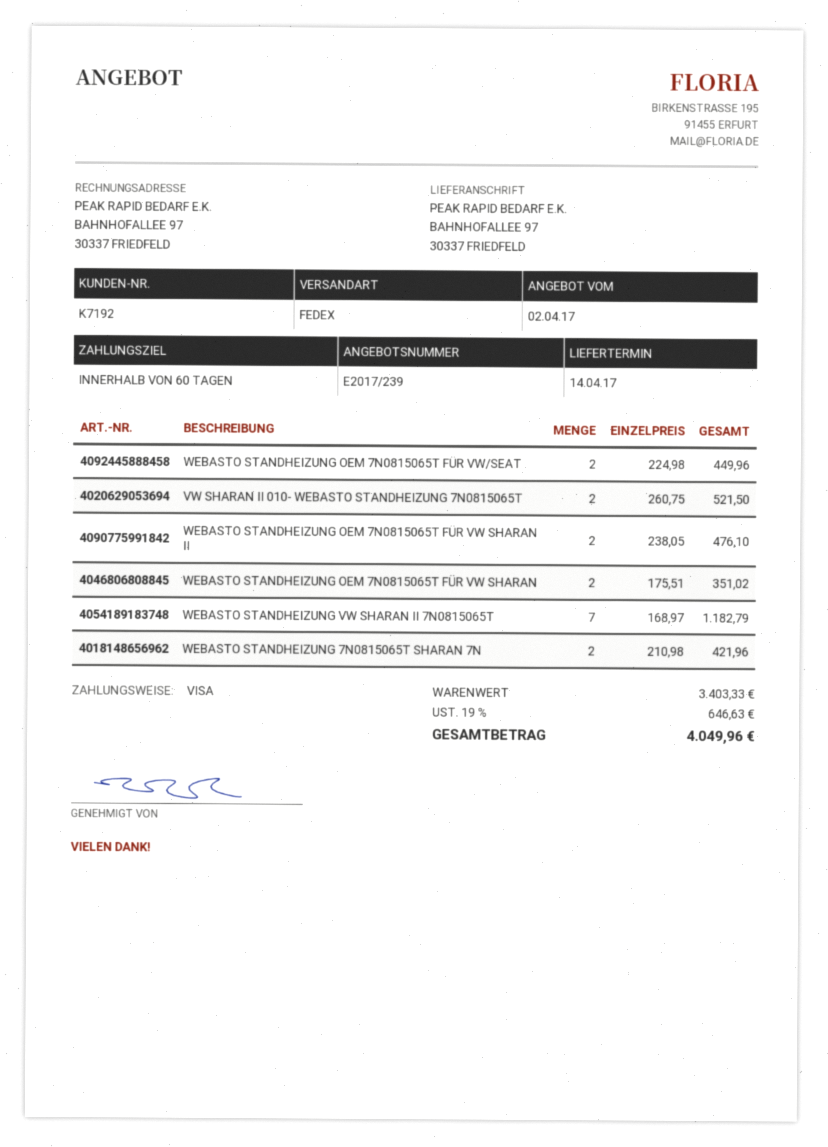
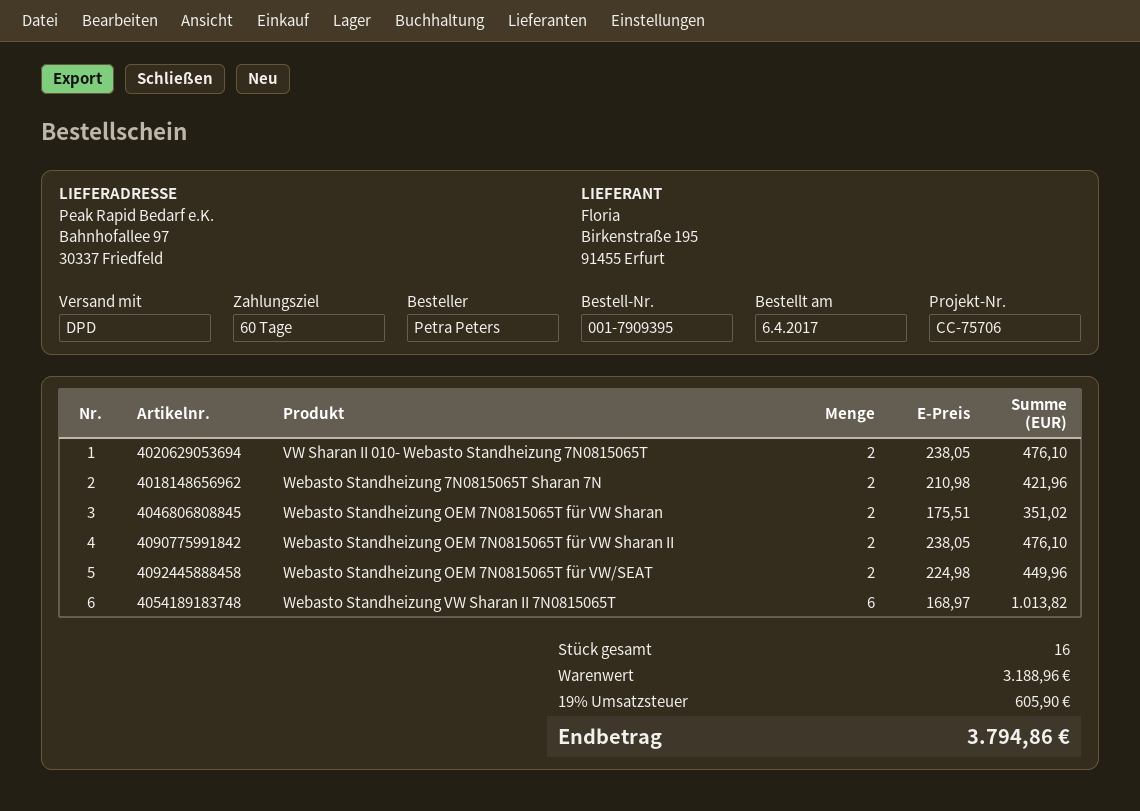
shipping method: FedEx -> DPD
VW SHARAN II 010- WEBASTO STANDHEIZUNG 7N0815065T: 2 x 260.75 = 521.50 -> 2 x 238.05 = 476.10
WEBASTO STANDHEIZUNG VW SHARAN II 7N0815065T: 7 x 168.97 = 1182.79 -> 6 x 168.97 = 1013.82
subtotal: 3403.33 -> 3188.96
tax: 19% = 646.63 -> 19% = 605.90
total: 4049.96 -> 3794.86

